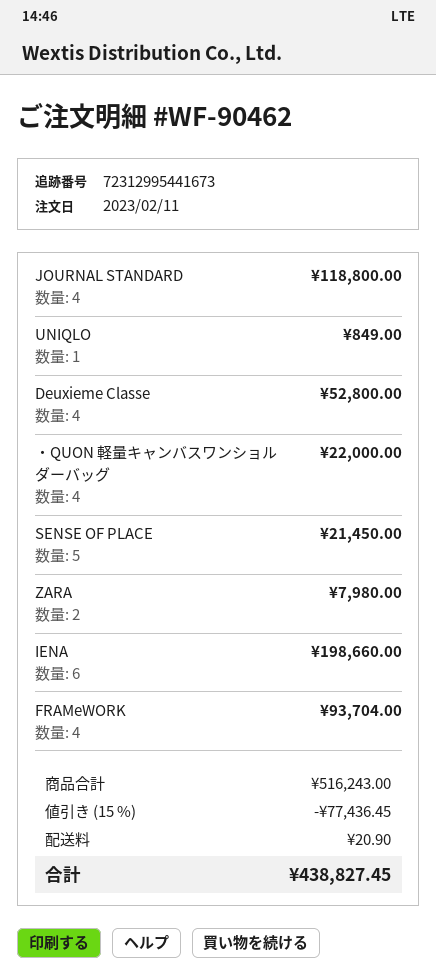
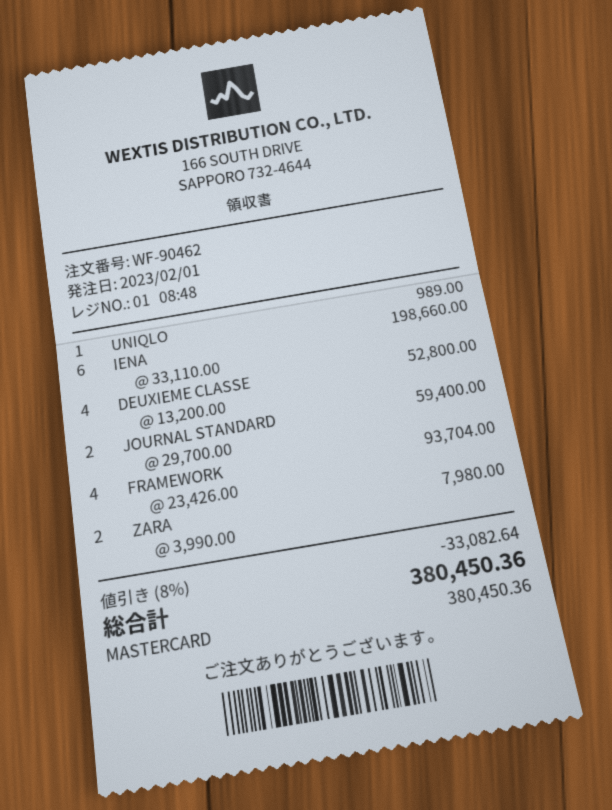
order date: 2023-02-11 -> 2023-02-01
JOURNAL STANDARD: 4 for 118800.00 -> 2 for 59400.00
UNIQLO: 1 for 849.00 -> 1 for 989.00
・QUON 軽量キャンバスワンショルダーバッグ: 4 for 22000.00 -> none
SENSE OF PLACE: 5 for 21450.00 -> none
discount: 15% = 77436.45 -> 8% = 33082.64
shipping: 20.90 -> none
total: 438827.45 -> 380450.36

